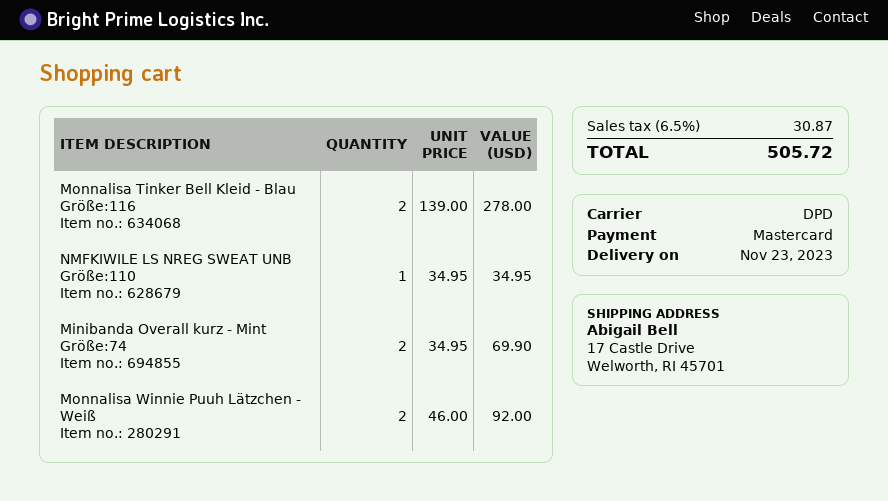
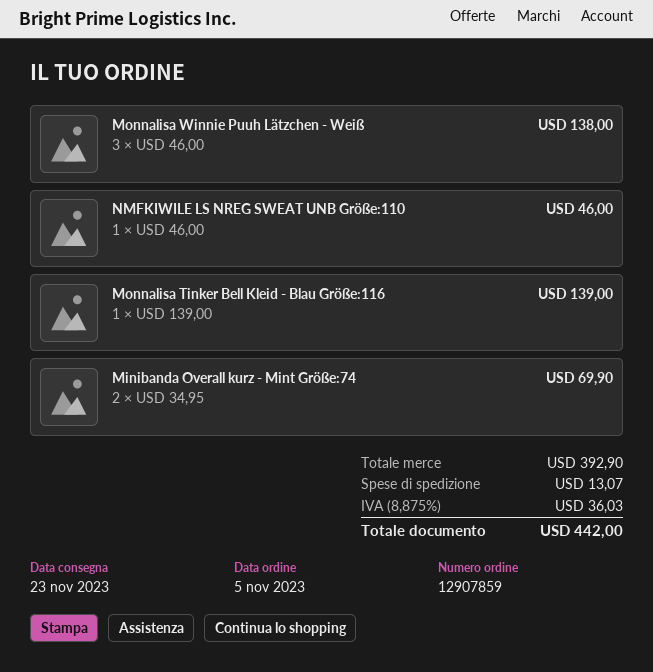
Monnalisa Tinker Bell Kleid - Blau Größe:116: 2 x 139.00 = 278.00 -> 1 x 139.00 = 139.00
NMFKIWILE LS NREG SWEAT UNB Größe:110: 1 x 34.95 = 34.95 -> 1 x 46.00 = 46.00
Monnalisa Winnie Puuh Lätzchen - Weiß: 2 x 46.00 = 92.00 -> 3 x 46.00 = 138.00
shipping: none -> 13.07
tax: 6.5% = 30.87 -> 8.875% = 36.03
total: 505.72 -> 442.00

